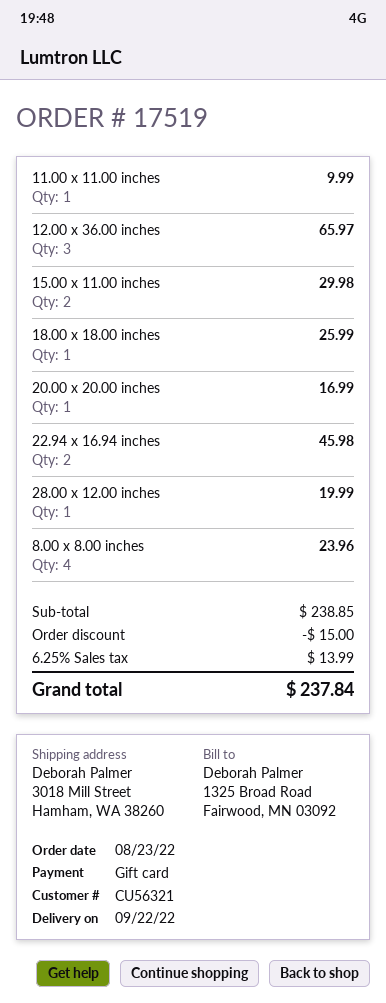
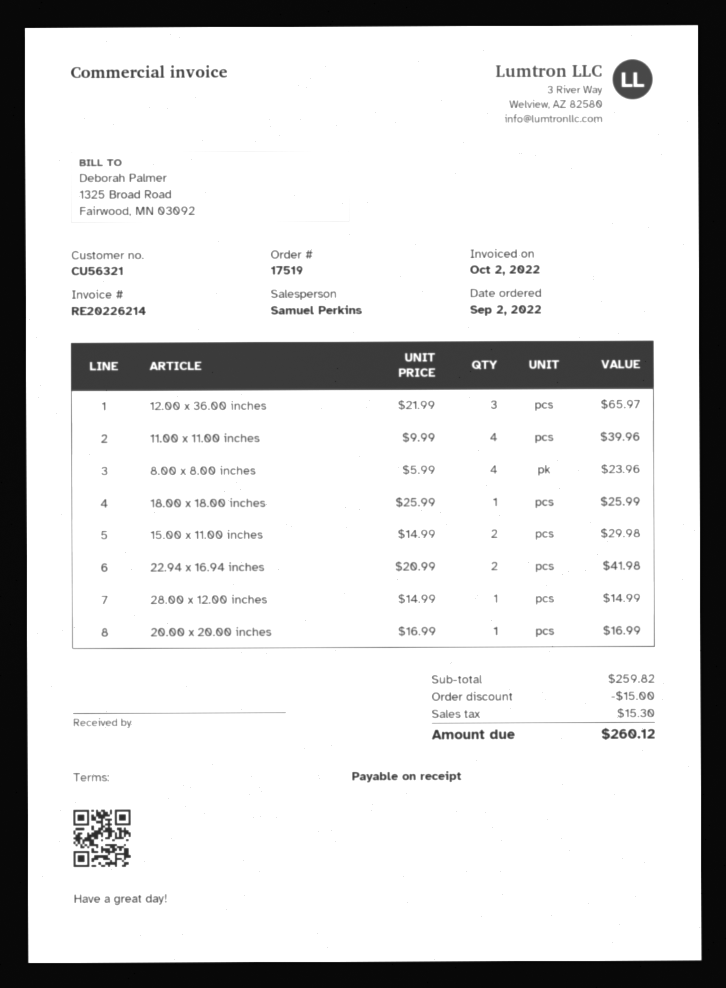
order date: 2022-08-23 -> 2022-09-02
11.00 x 11.00 inches: 1 for 9.99 -> 4 for 39.96
22.94 x 16.94 inches: 2 for 45.98 -> 2 for 41.98
28.00 x 12.00 inches: 1 for 19.99 -> 1 for 14.99
subtotal: 238.85 -> 259.82
tax: 13.99 -> 15.30
total: 237.84 -> 260.12

